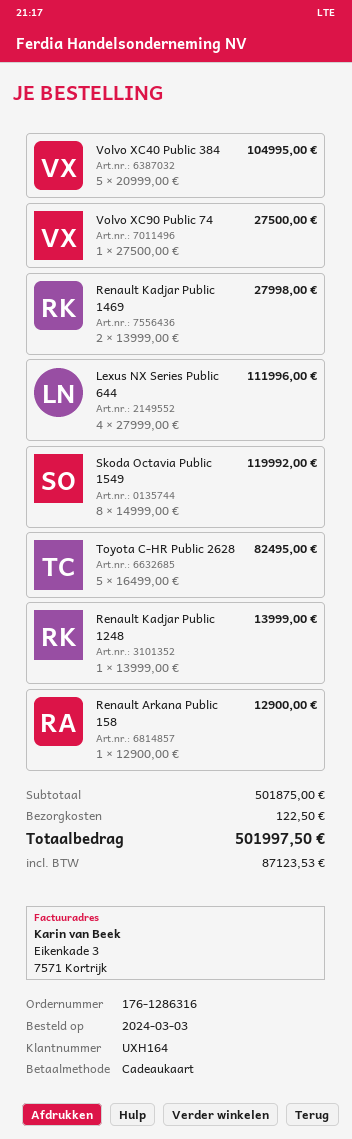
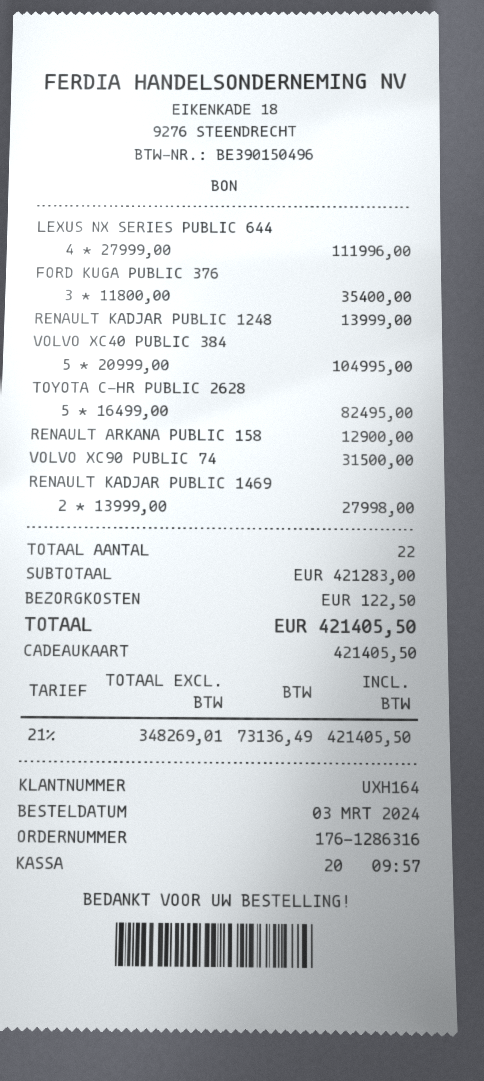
Volvo XC90 Public 74: 1 x 27500.00 = 27500.00 -> 1 x 31500.00 = 31500.00
Skoda Octavia Public 1549: 8 x 14999.00 = 119992.00 -> none
FORD KUGA PUBLIC 376: none -> 3 x 11800.00 = 35400.00
subtotal: 501875.00 -> 421283.00
tax: 87123.53 -> 73136.49
total: 501997.50 -> 421405.50

